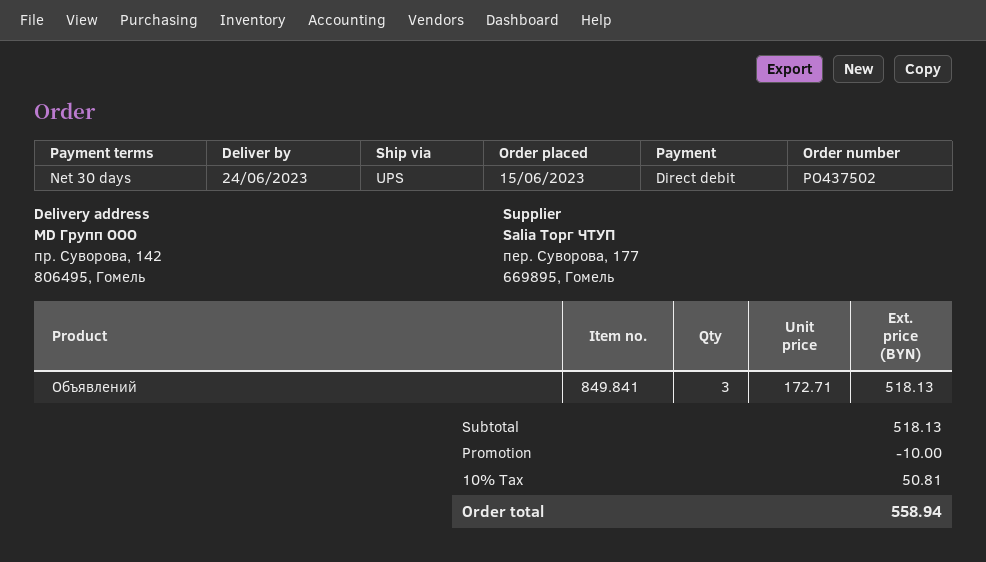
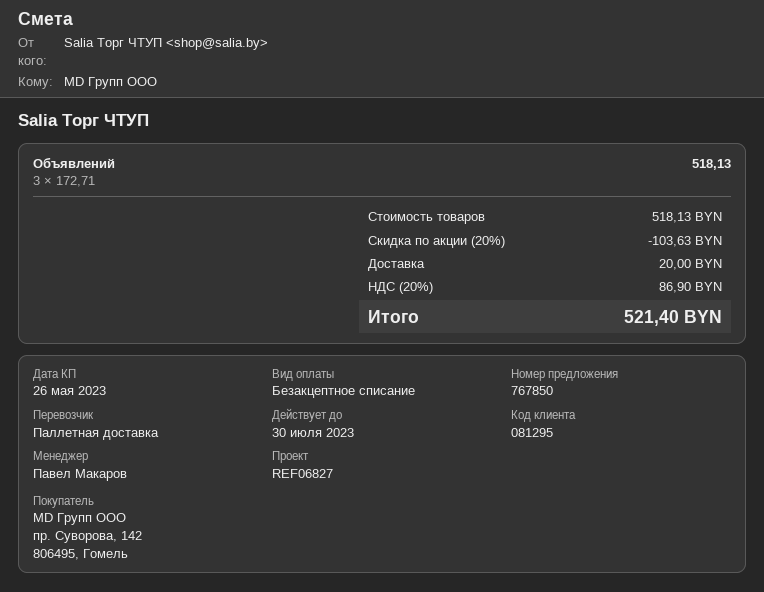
shipping method: UPS -> pallet freight
discount: 10.00 -> 103.63
shipping: none -> 20.00
tax: 10% = 50.81 -> 20% = 86.90
total: 558.94 -> 521.40

